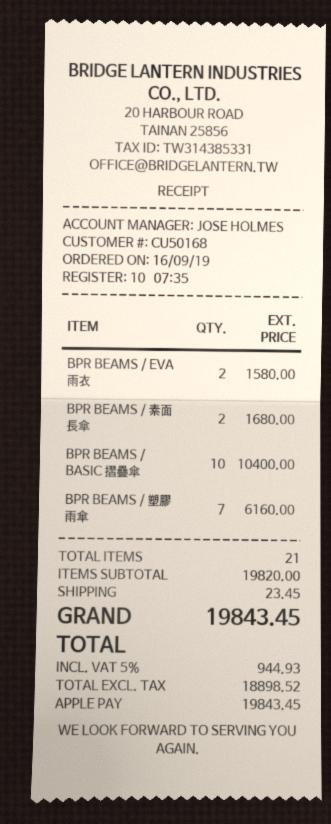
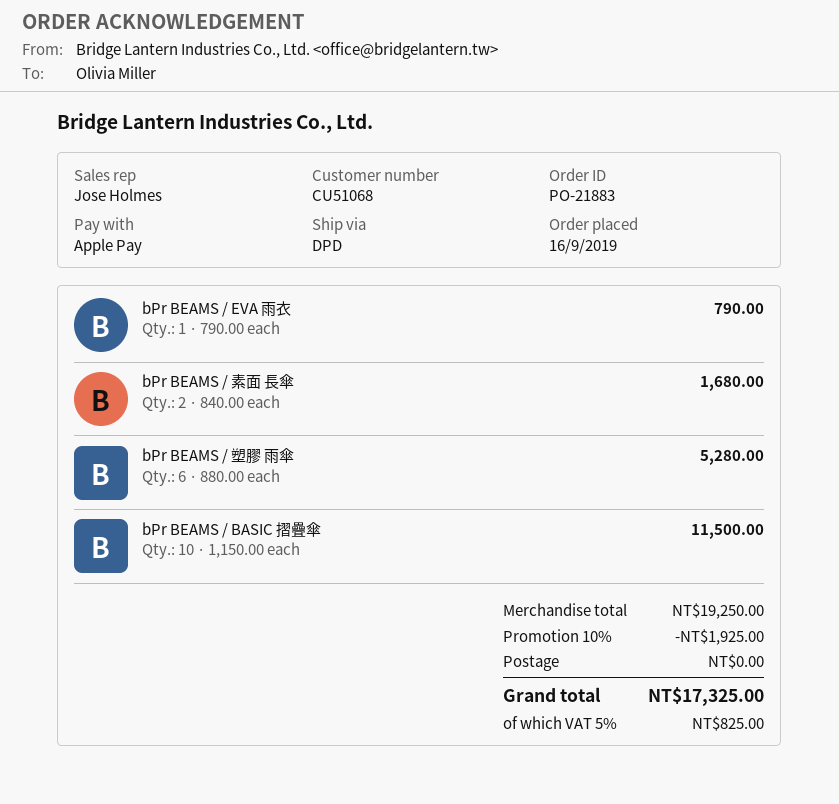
customer number: CU50168 -> CU51068
BPR BEAMS / EVA 雨衣: 2 for 1580.00 -> 1 for 790.00
BPR BEAMS / BASIC 摺疊傘: 10 for 10400.00 -> 10 for 11500.00
BPR BEAMS / 塑膠 雨傘: 7 for 6160.00 -> 6 for 5280.00
subtotal: 19820.00 -> 19250.00
discount: none -> 10% = 1925.00
shipping: 23.45 -> 0.00
tax: 5% = 944.93 -> 5% = 825.00
total: 19843.45 -> 17325.00

